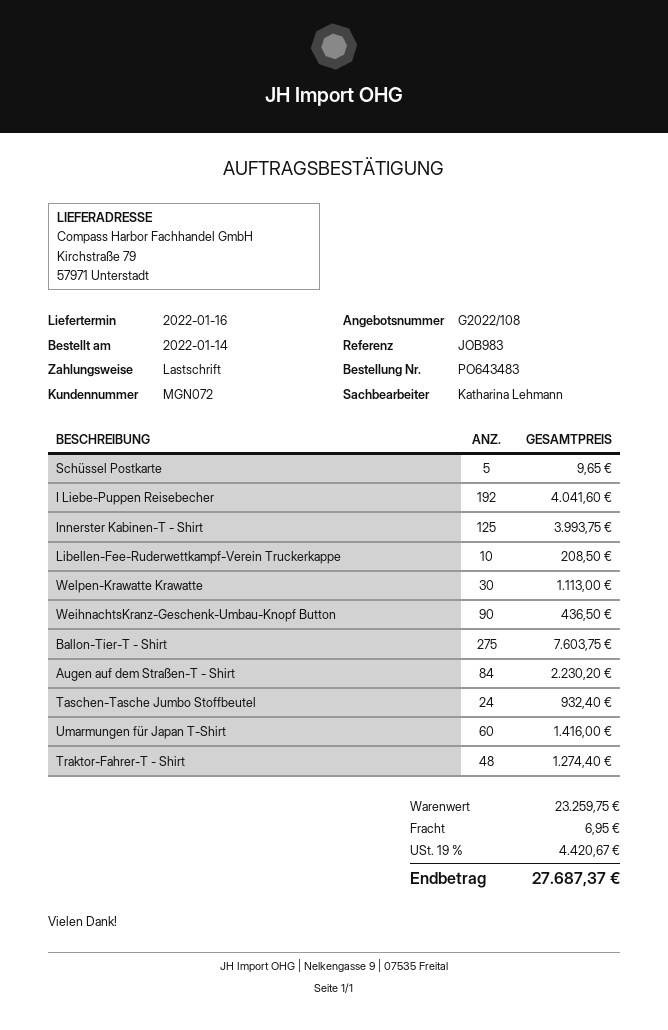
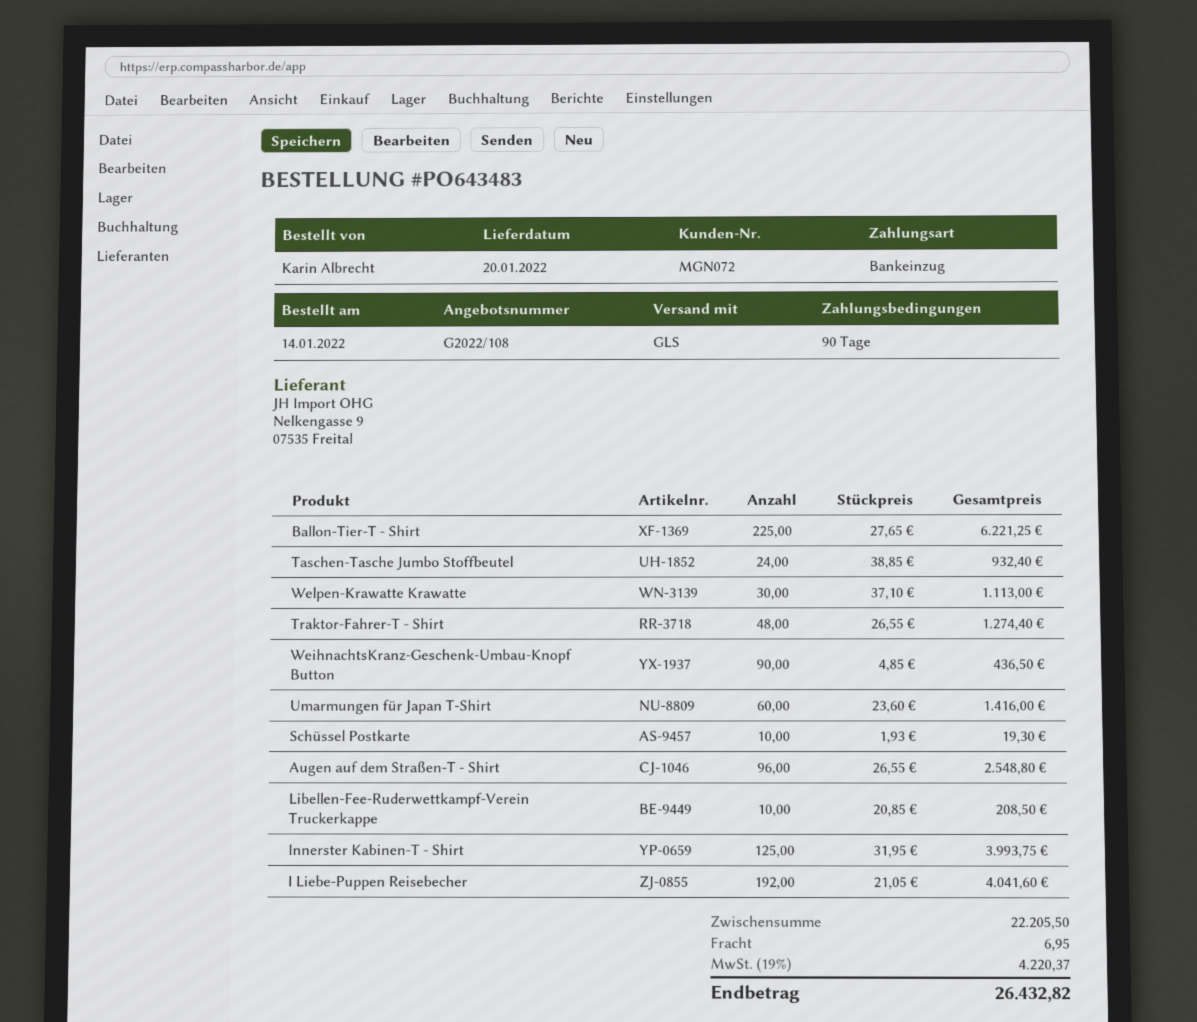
delivery date: 2022-01-16 -> 2022-01-20
Schüssel Postkarte: 5 for 9.65 -> 10 for 19.30
Ballon-Tier-T - Shirt: 275 for 7603.75 -> 225 for 6221.25
Augen auf dem Straßen-T - Shirt: 84 for 2230.20 -> 96 for 2548.80
subtotal: 23259.75 -> 22205.50
tax: 19% = 4420.67 -> 19% = 4220.37
total: 27687.37 -> 26432.82

